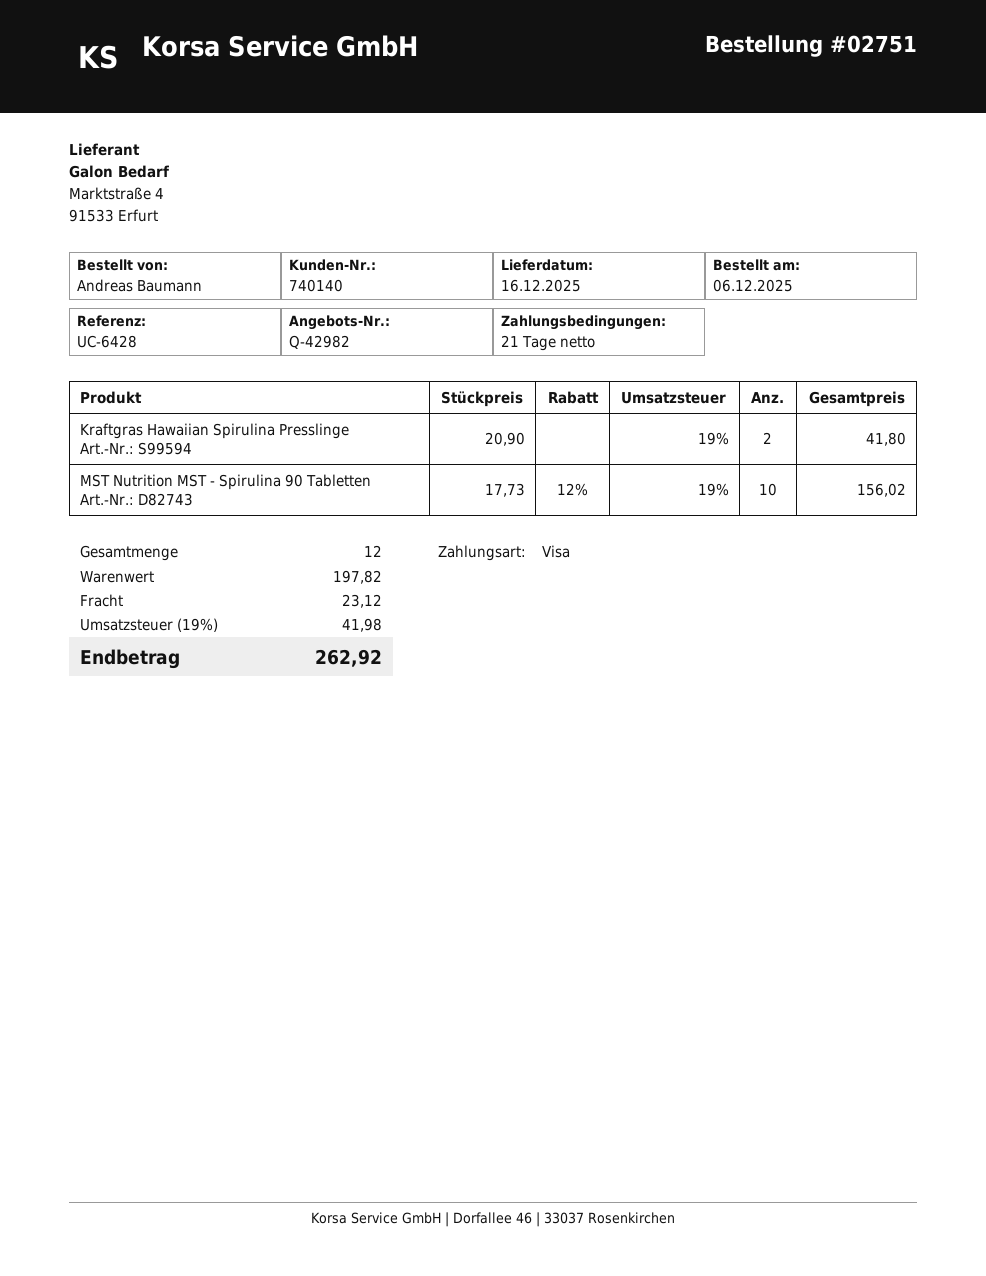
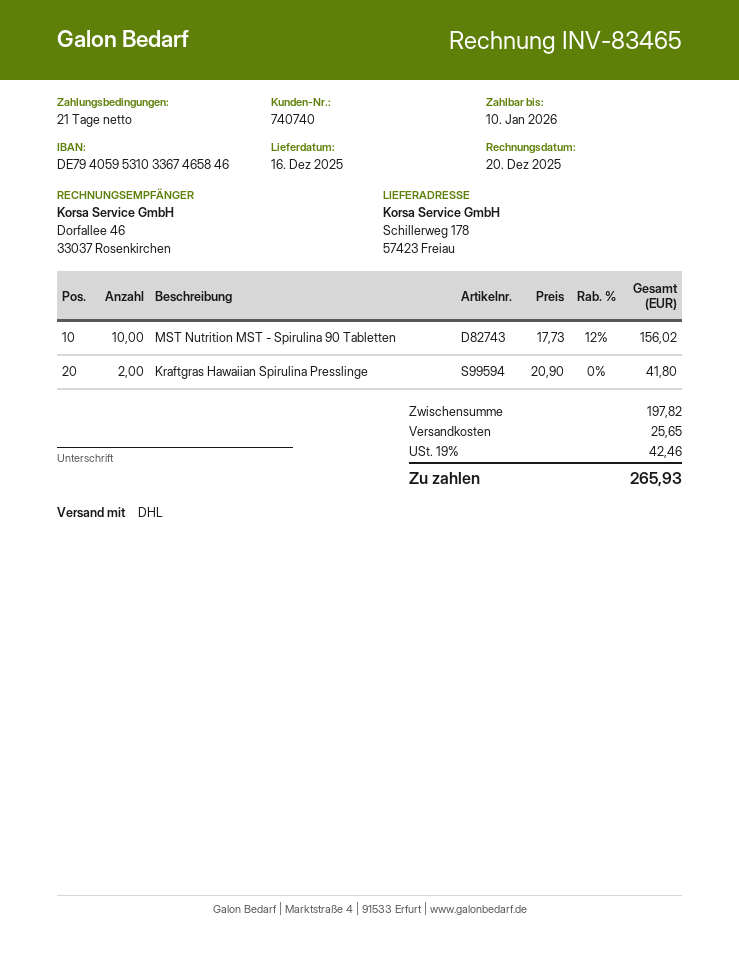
customer number: 740140 -> 740740
shipping: 23.12 -> 25.65
tax: 19% = 41.98 -> 19% = 42.46
total: 262.92 -> 265.93

